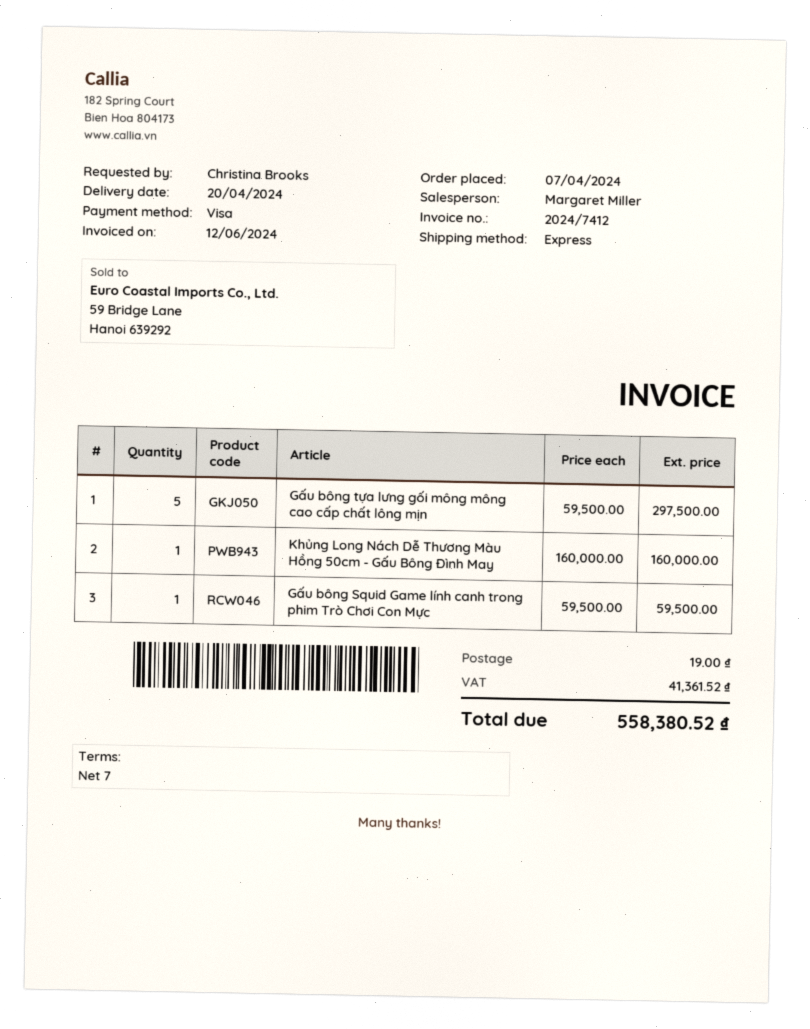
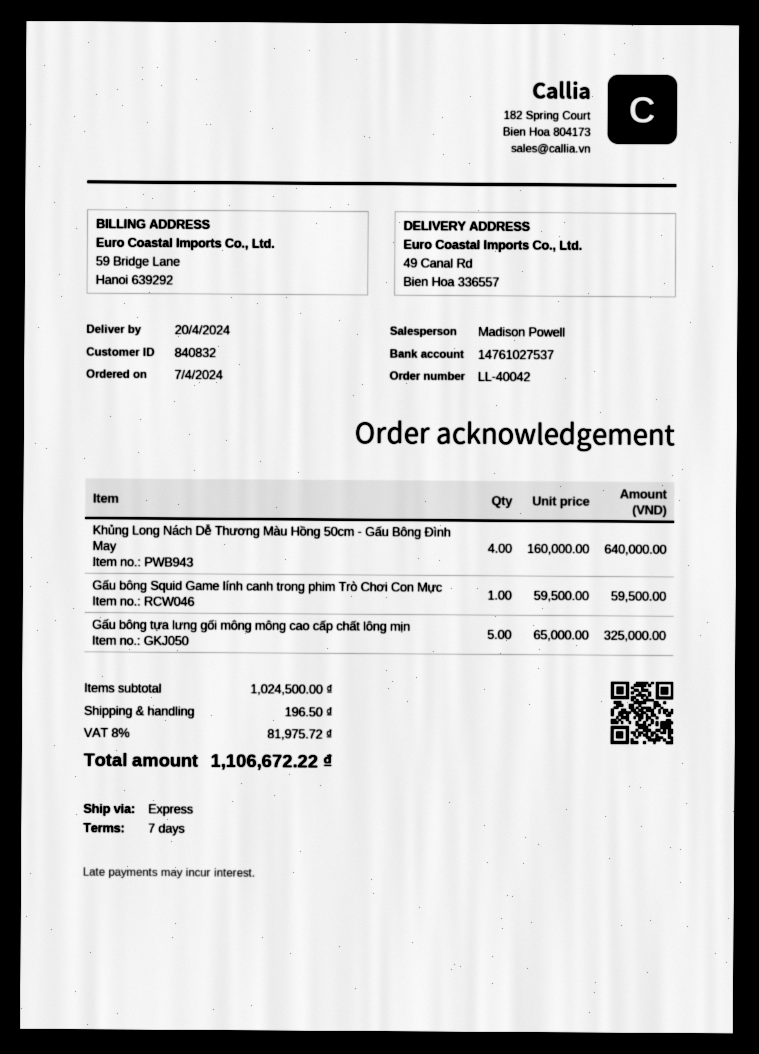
sales rep: Margaret Miller -> Madison Powell
Gấu bông tựa lưng gối mông mông cao cấp chất lông mịn: 5 x 59500.00 = 297500.00 -> 5 x 65000.00 = 325000.00
Khủng Long Nách Dễ Thương Màu Hồng 50cm - Gấu Bông Đình May: 1 x 160000.00 = 160000.00 -> 4 x 160000.00 = 640000.00
shipping: 19.00 -> 196.50
tax: 41361.52 -> 81975.72
total: 558380.52 -> 1106672.22

